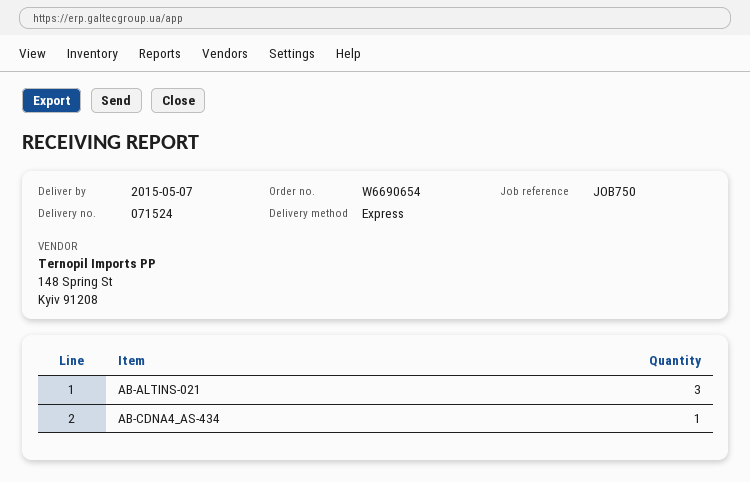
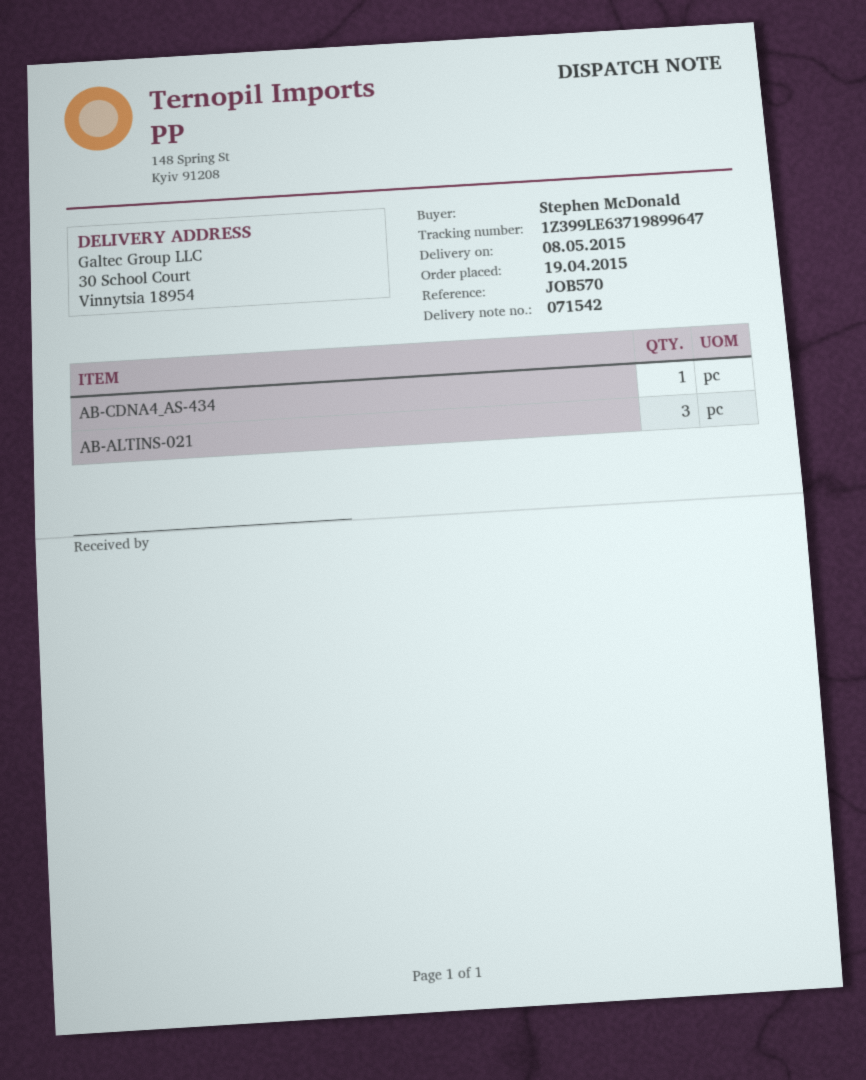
delivery note number: 071524 -> 071542
delivery date: 2015-05-07 -> 2015-05-08
reference: JOB750 -> JOB570

